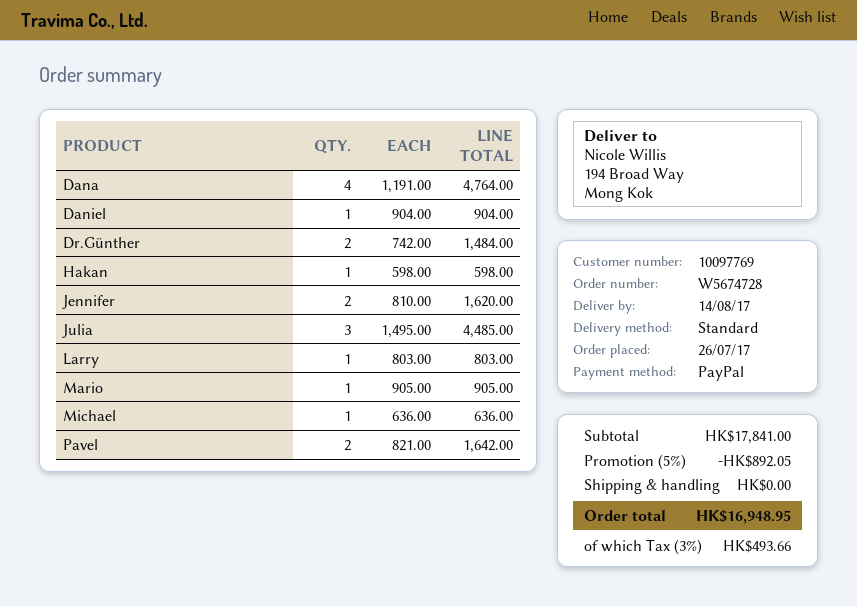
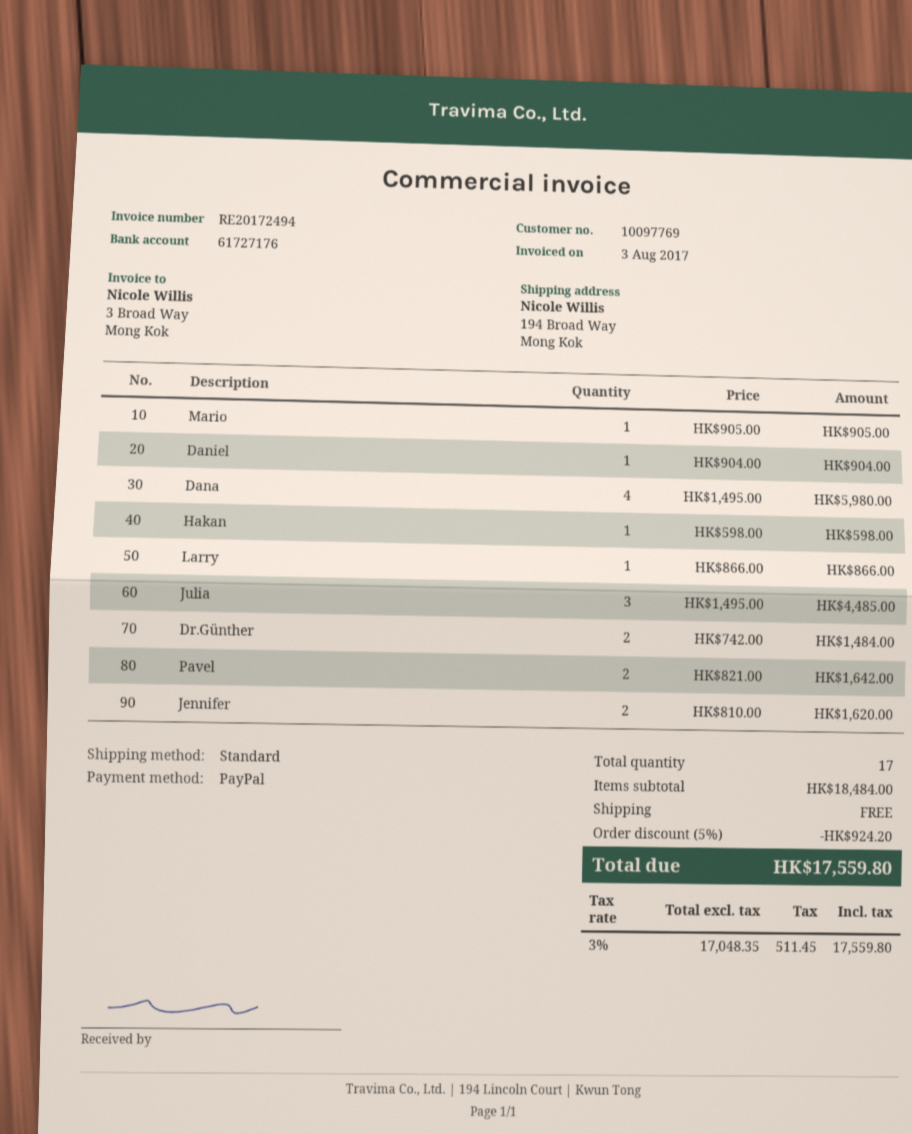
Dana: 4 x 1191.00 = 4764.00 -> 4 x 1495.00 = 5980.00
Larry: 1 x 803.00 = 803.00 -> 1 x 866.00 = 866.00
Michael: 1 x 636.00 = 636.00 -> none
subtotal: 17841.00 -> 18484.00
discount: 5% = 892.05 -> 5% = 924.20
tax: 3% = 493.66 -> 3% = 511.45
total: 16948.95 -> 17559.80

